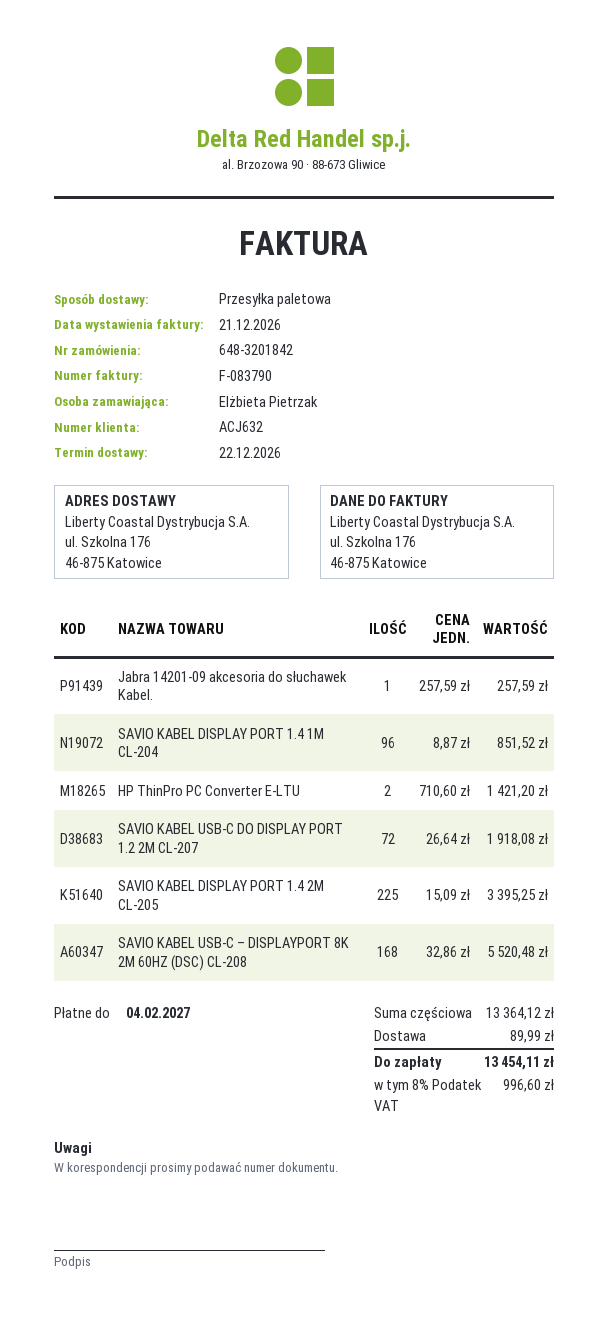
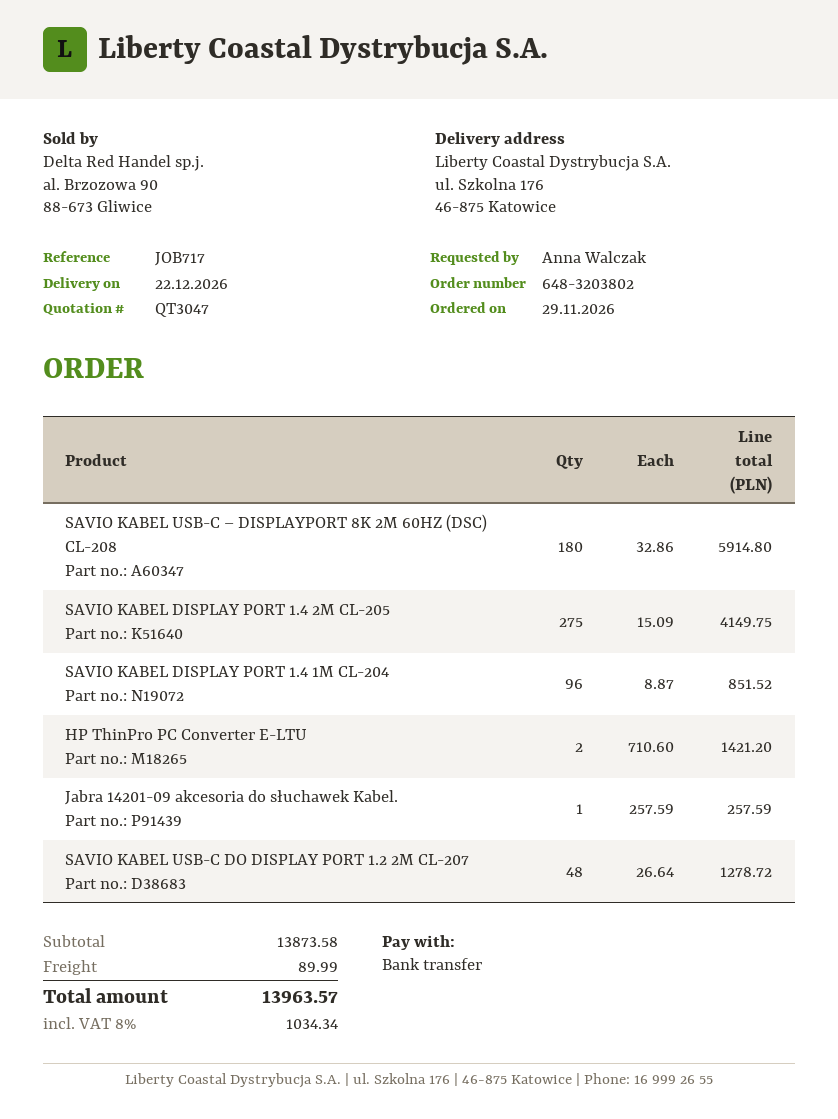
order number: 648-3201842 -> 648-3203802
ordered by: Elżbieta Pietrzak -> Anna Walczak
SAVIO KABEL USB-C DO DISPLAY PORT 1.2 2M CL-207: 72 x 26.64 = 1918.08 -> 48 x 26.64 = 1278.72
SAVIO KABEL DISPLAY PORT 1.4 2M CL-205: 225 x 15.09 = 3395.25 -> 275 x 15.09 = 4149.75
SAVIO KABEL USB-C – DISPLAYPORT 8K 2M 60HZ (DSC) CL-208: 168 x 32.86 = 5520.48 -> 180 x 32.86 = 5914.80
subtotal: 13364.12 -> 13873.58
tax: 8% = 996.60 -> 8% = 1034.34
total: 13454.11 -> 13963.57

